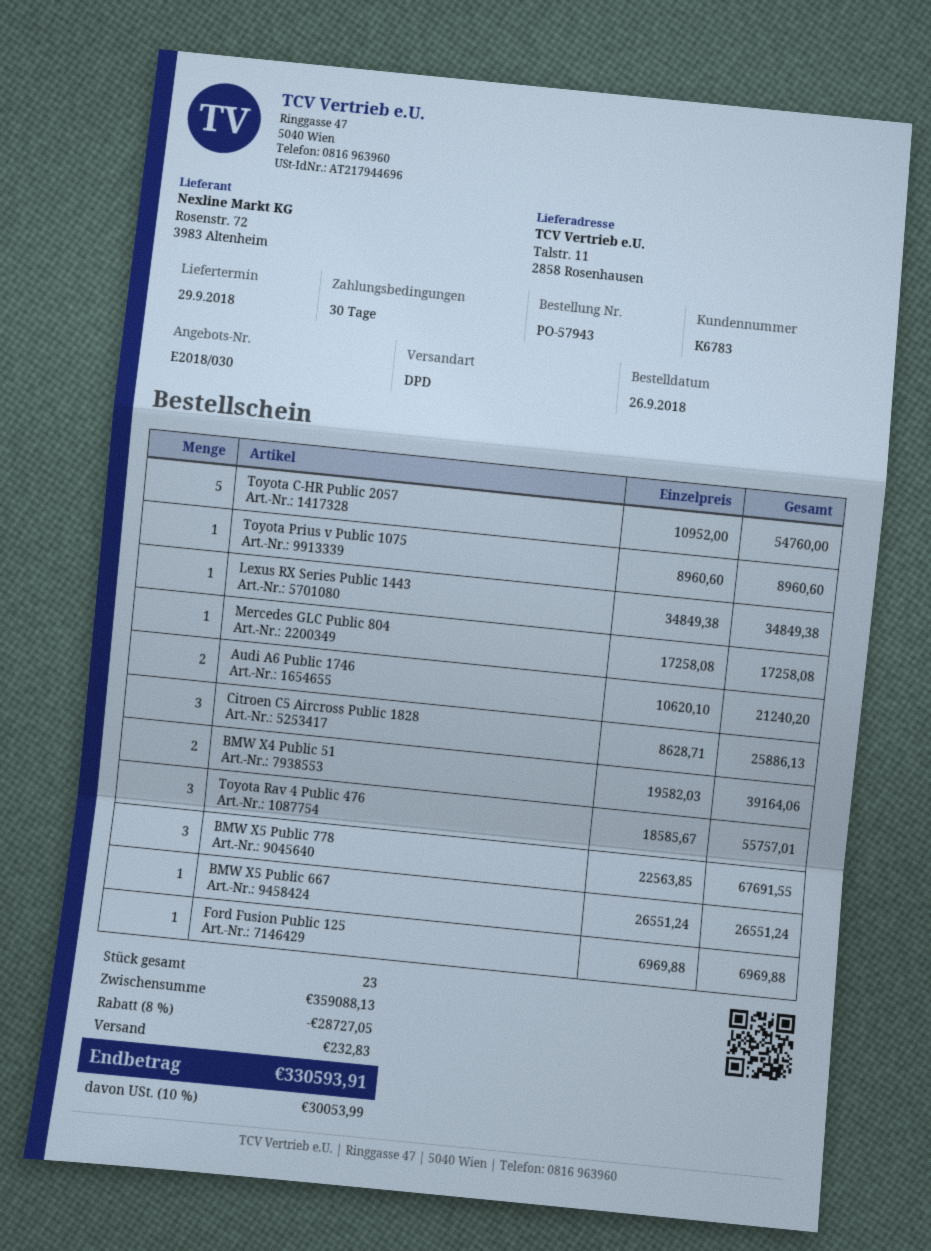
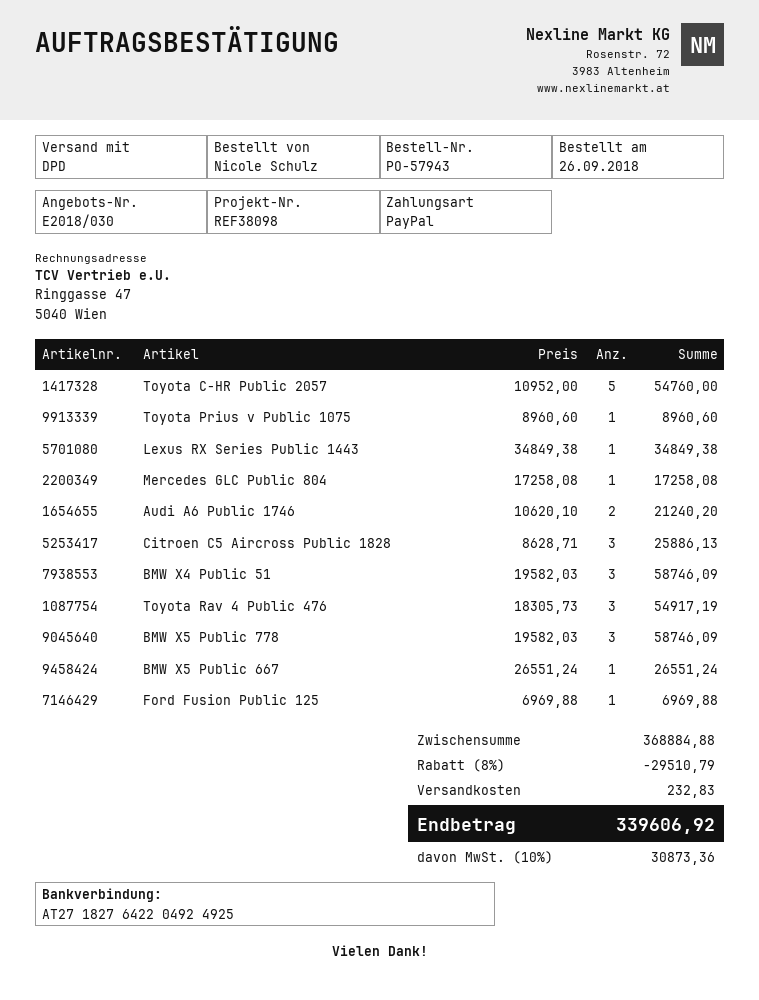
BMW X4 Public 51: 2 x 19582.03 = 39164.06 -> 3 x 19582.03 = 58746.09
Toyota Rav 4 Public 476: 3 x 18585.67 = 55757.01 -> 3 x 18305.73 = 54917.19
BMW X5 Public 778: 3 x 22563.85 = 67691.55 -> 3 x 19582.03 = 58746.09
subtotal: 359088.13 -> 368884.88
discount: 8% = 28727.05 -> 8% = 29510.79
tax: 10% = 30053.99 -> 10% = 30873.36
total: 330593.91 -> 339606.92

